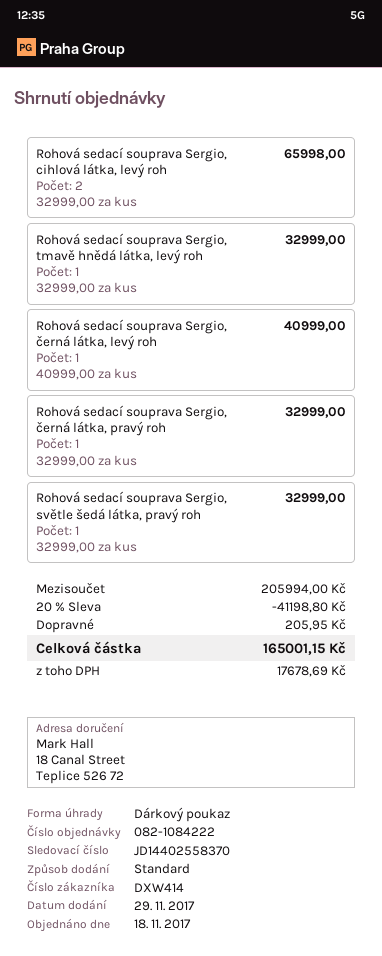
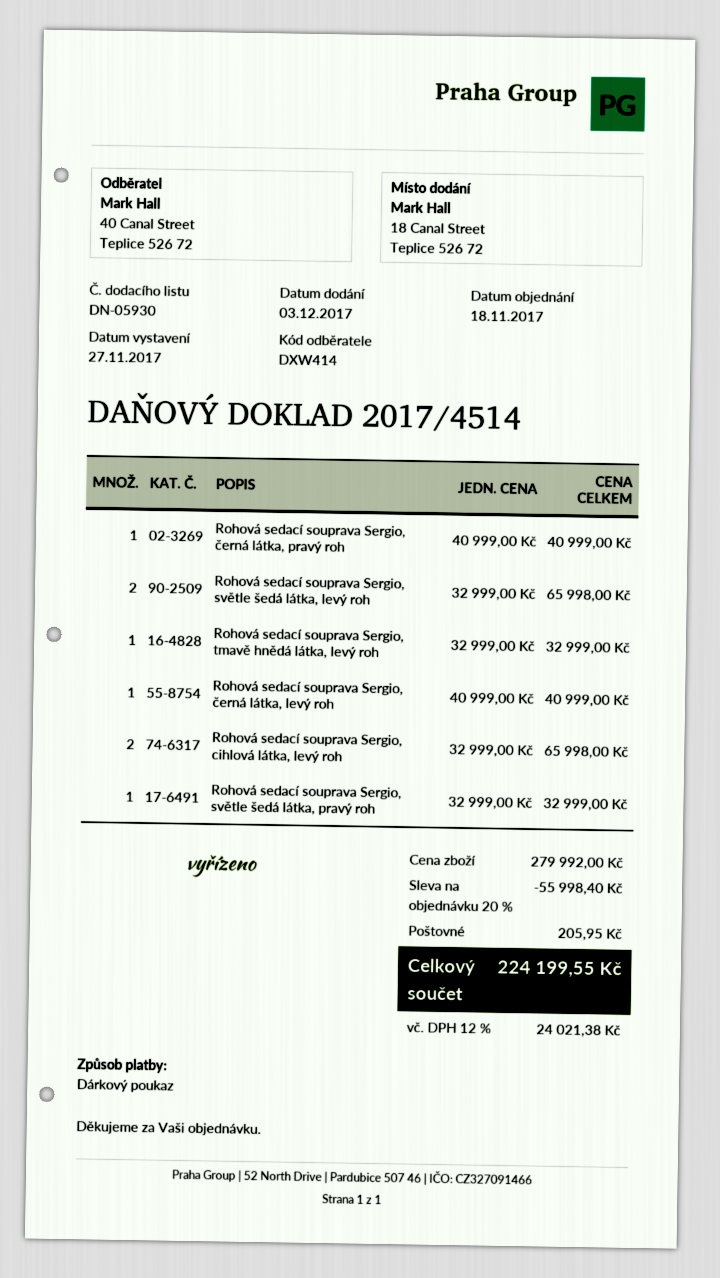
delivery date: 2017-11-29 -> 2017-12-03
Rohová sedací souprava Sergio, černá látka, pravý roh: 1 x 32999.00 = 32999.00 -> 1 x 40999.00 = 40999.00
Rohová sedací souprava Sergio, světle šedá látka, levý roh: none -> 2 x 32999.00 = 65998.00
subtotal: 205994.00 -> 279992.00
discount: 20% = 41198.80 -> 20% = 55998.40
tax: 17678.69 -> 24021.38
total: 165001.15 -> 224199.55

